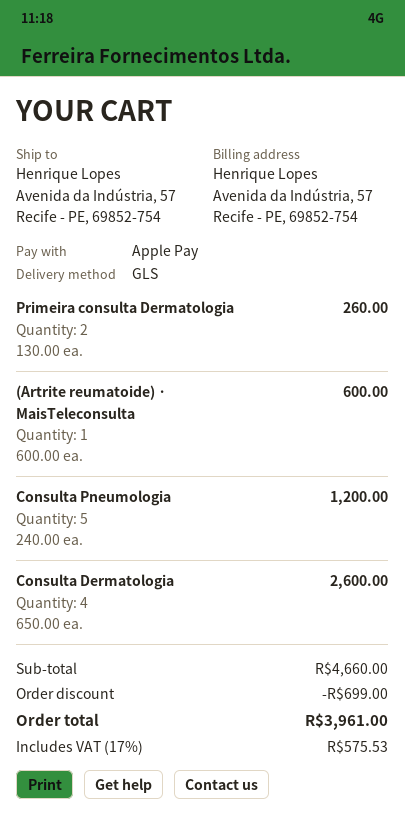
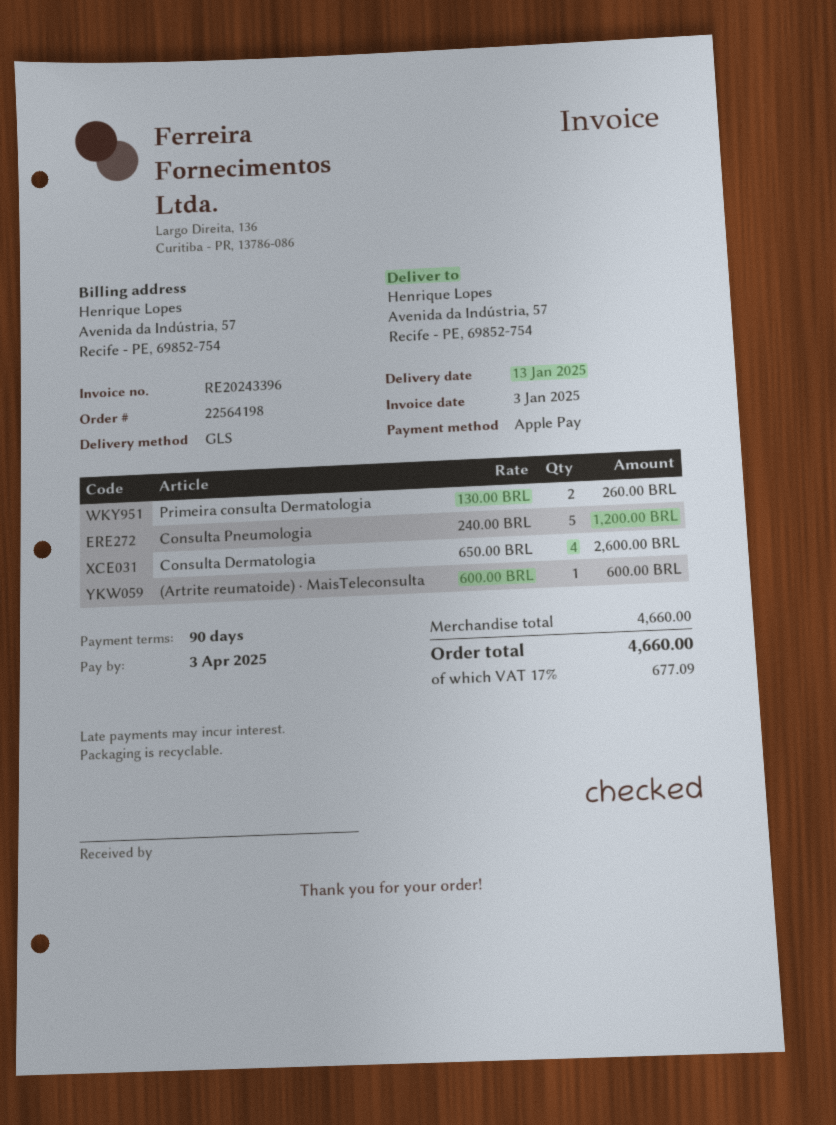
discount: 699.00 -> none
tax: 17% = 575.53 -> 17% = 677.09
total: 3961.00 -> 4660.00

